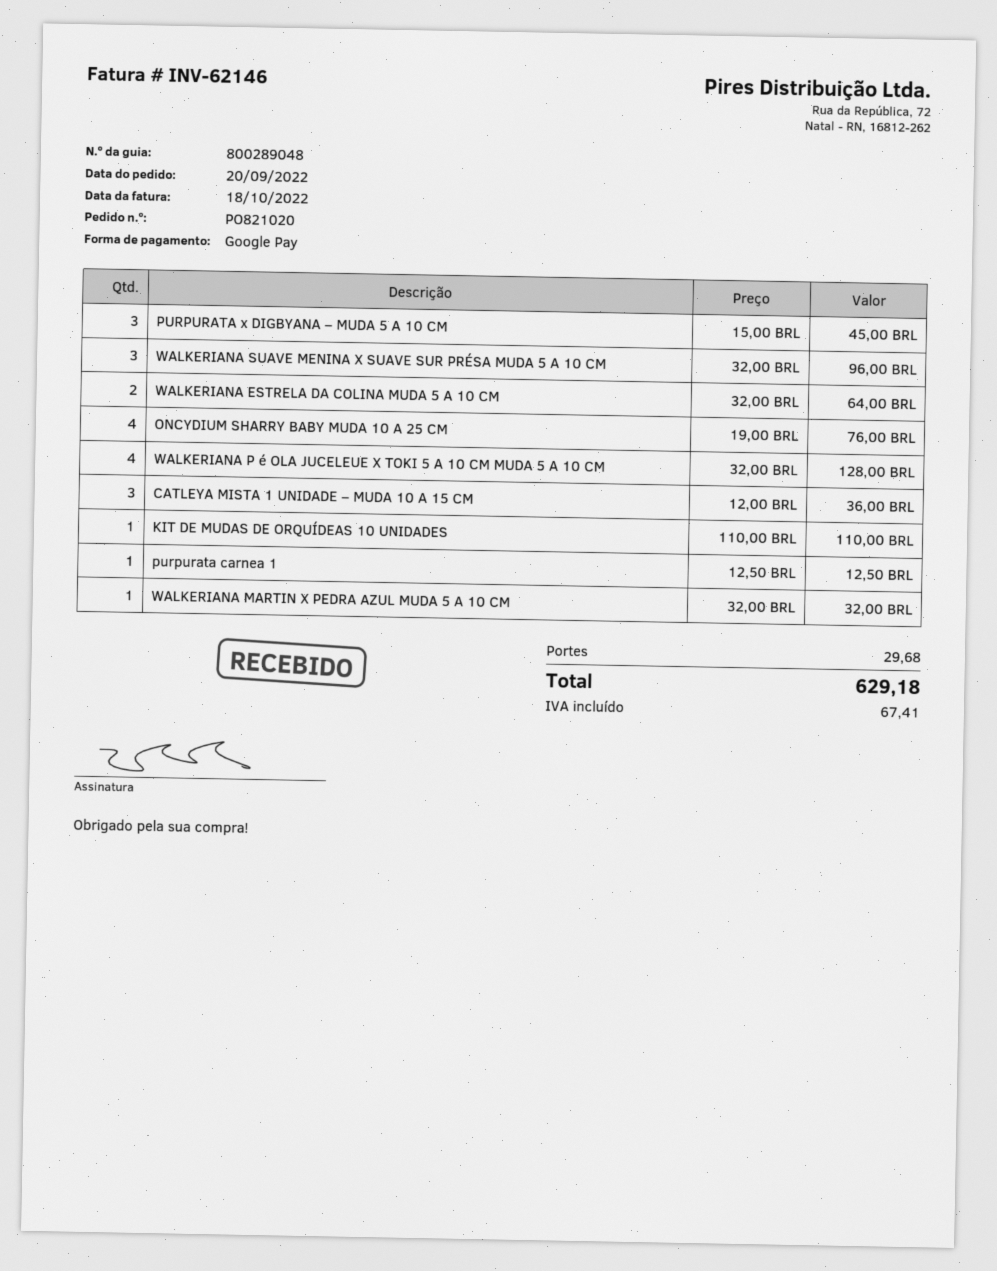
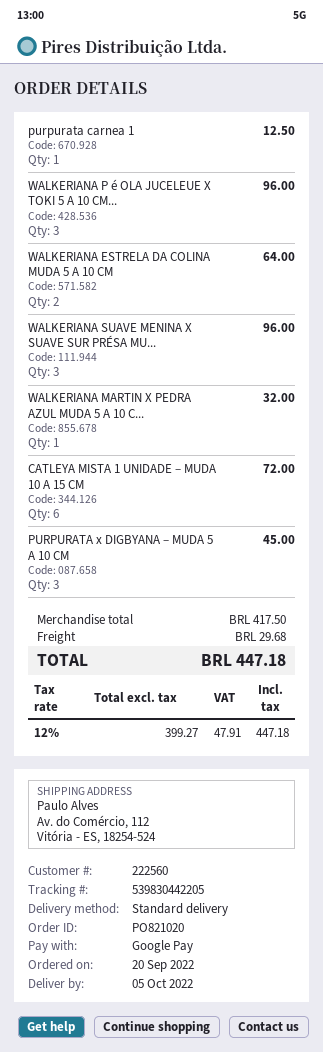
ONCYDIUM SHARRY BABY MUDA 10 A 25 CM: 4 for 76.00 -> none
WALKERIANA P é OLA JUCELEUE X TOKI 5 A 10 CM MUDA 5 A 10 CM: 4 for 128.00 -> 3 for 96.00
CATLEYA MISTA 1 UNIDADE – MUDA 10 A 15 CM: 3 for 36.00 -> 6 for 72.00
KIT DE MUDAS DE ORQUÍDEAS 10 UNIDADES: 1 for 110.00 -> none
tax: 67.41 -> 47.91
total: 629.18 -> 447.18

